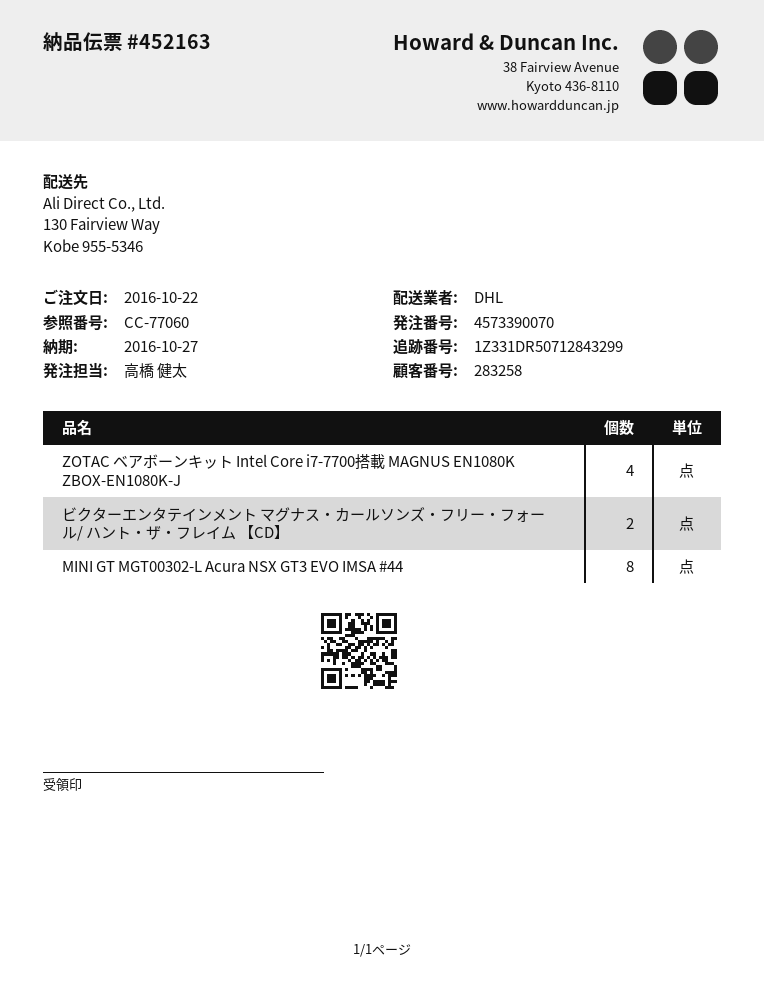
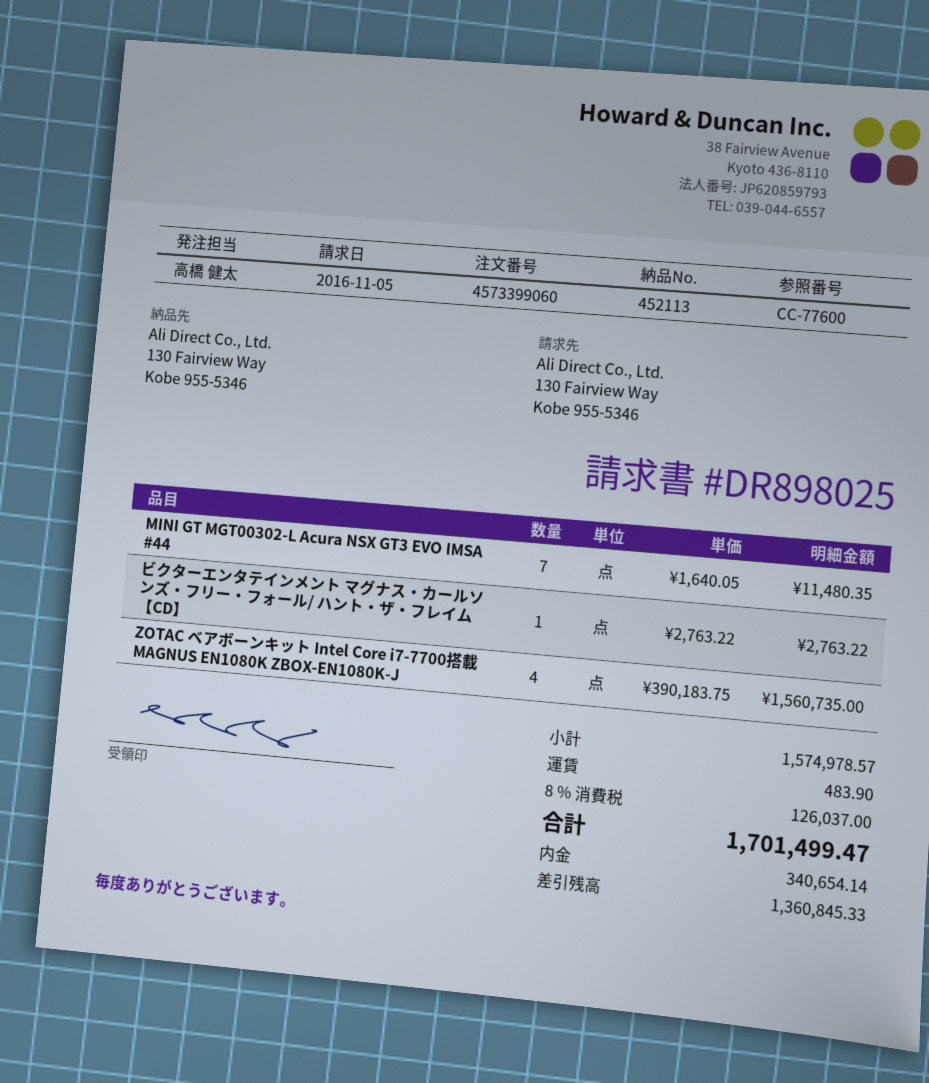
order number: 4573390070 -> 4573399060
delivery note number: 452163 -> 452113
reference: CC-77060 -> CC-77600
ビクターエンタテインメント マグナス・カールソンズ・フリー・フォール/ ハント・ザ・フレイム 【CD】: 2 -> 1
MINI GT MGT00302-L Acura NSX GT3 EVO IMSA #44: 8 -> 7

